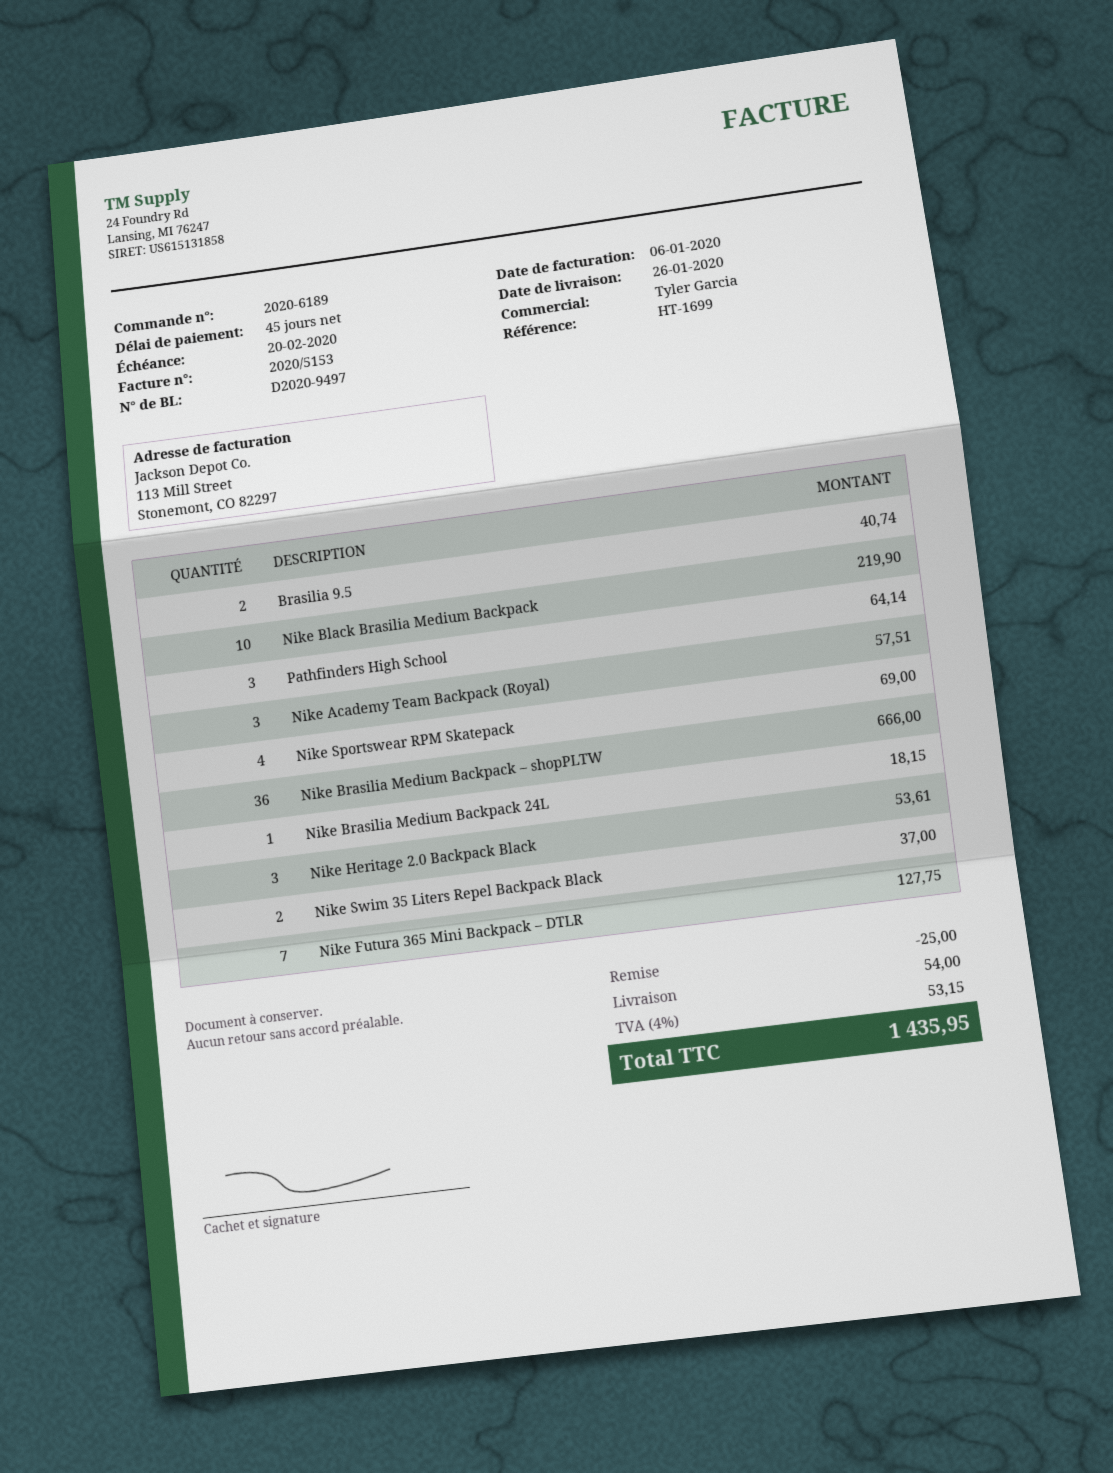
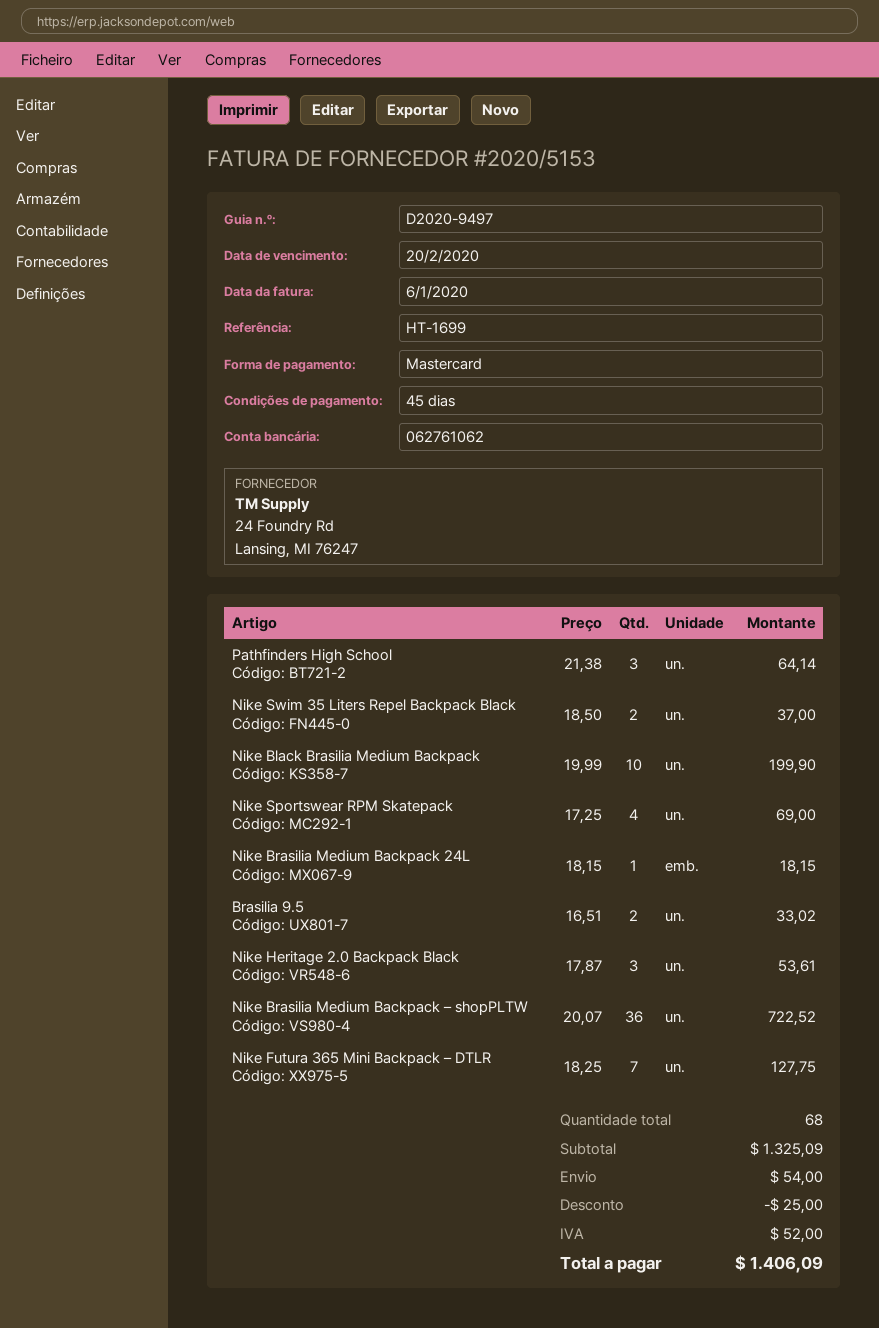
Brasilia 9.5: 2 for 40.74 -> 2 for 33.02
Nike Black Brasilia Medium Backpack: 10 for 219.90 -> 10 for 199.90
Nike Academy Team Backpack (Royal): 3 for 57.51 -> none
Nike Brasilia Medium Backpack – shopPLTW: 36 for 666.00 -> 36 for 722.52
tax: 53.15 -> 52.00
total: 1435.95 -> 1406.09

